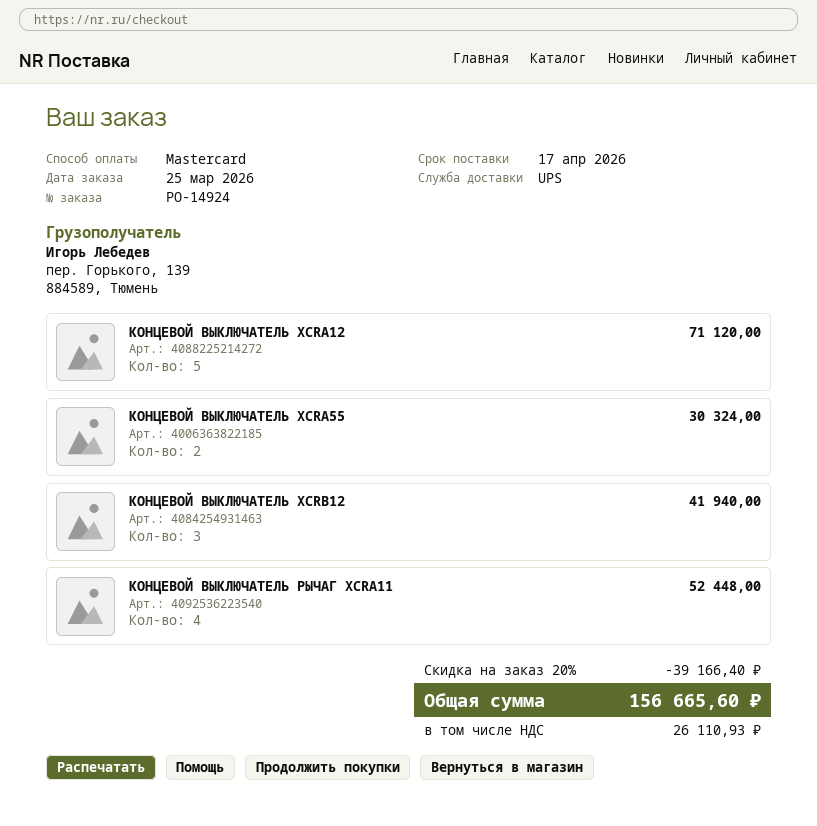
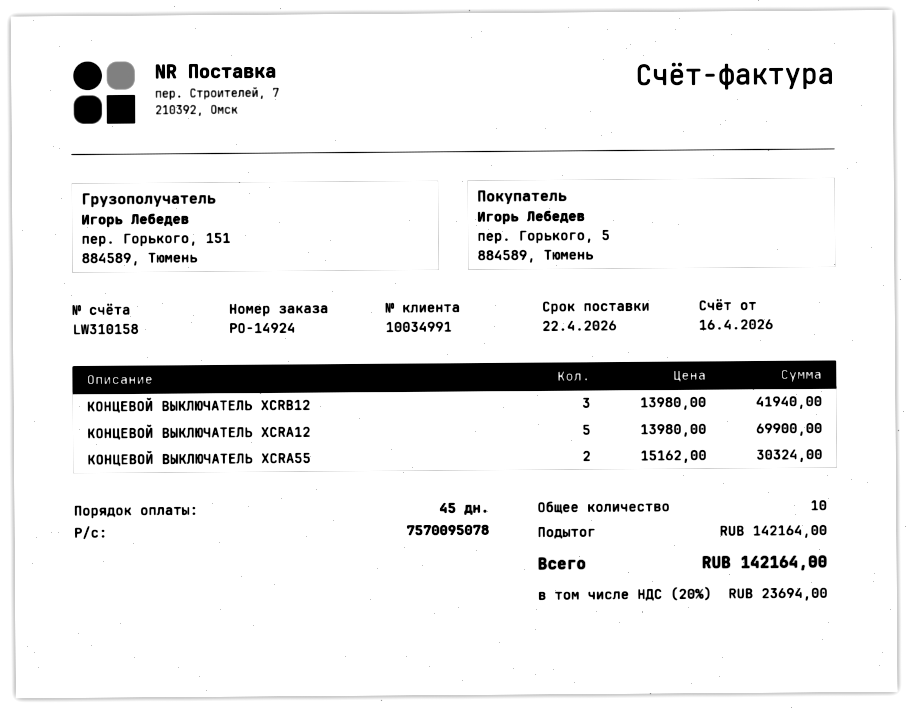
delivery date: 2026-04-17 -> 2026-04-22
ship to: пер. Горького, 139, 884589, Тюмень -> пер. Горького, 151, 884589, Тюмень
КОНЦЕВОЙ ВЫКЛЮЧАТЕЛЬ XCRA12: 5 for 71120.00 -> 5 for 69900.00
КОНЦЕВОЙ ВЫКЛЮЧАТЕЛЬ РЫЧАГ XCRA11: 4 for 52448.00 -> none
discount: 20% = 39166.40 -> none
tax: 26110.93 -> 23694.00
total: 156665.60 -> 142164.00

